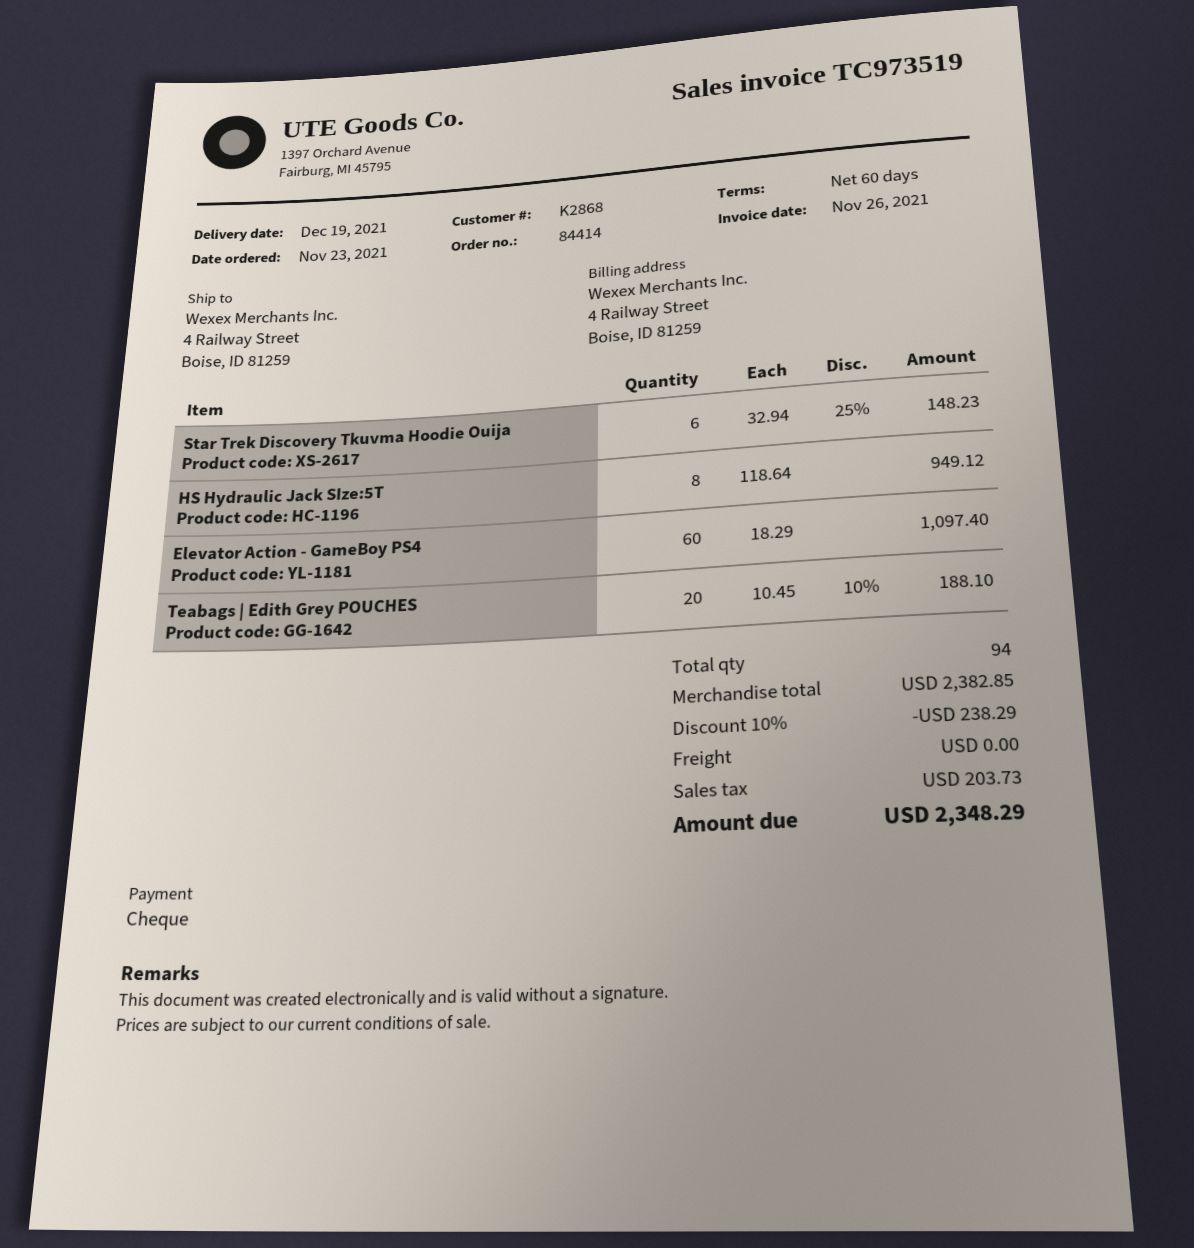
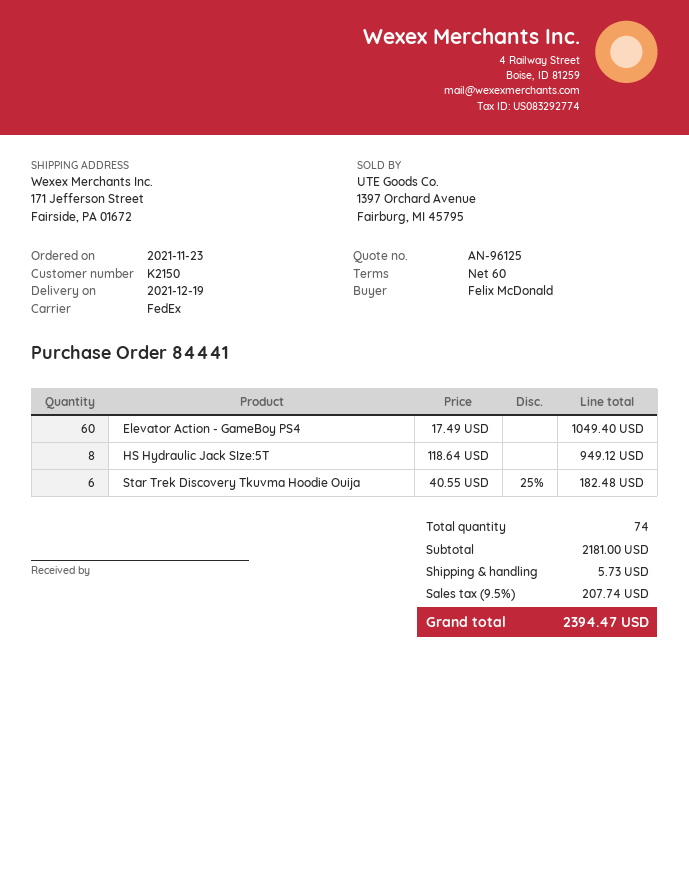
order number: 84414 -> 84441
customer number: K2868 -> K2150
ship to: 4 Railway Street, Boise, ID 81259 -> 171 Jefferson Street, Fairside, PA 01672
Star Trek Discovery Tkuvma Hoodie Ouija: 6 x 32.94 - 25% = 148.23 -> 6 x 40.55 - 25% = 182.48
Elevator Action - GameBoy PS4: 60 x 18.29 = 1097.40 -> 60 x 17.49 = 1049.40
Teabags | Edith Grey POUCHES: 20 x 10.45 - 10% = 188.10 -> none
total quantity: 94 -> 74
subtotal: 2382.85 -> 2181.00
discount: 10% = 238.29 -> none
shipping: 0.00 -> 5.73
tax: 203.73 -> 207.74
total: 2348.29 -> 2394.47

